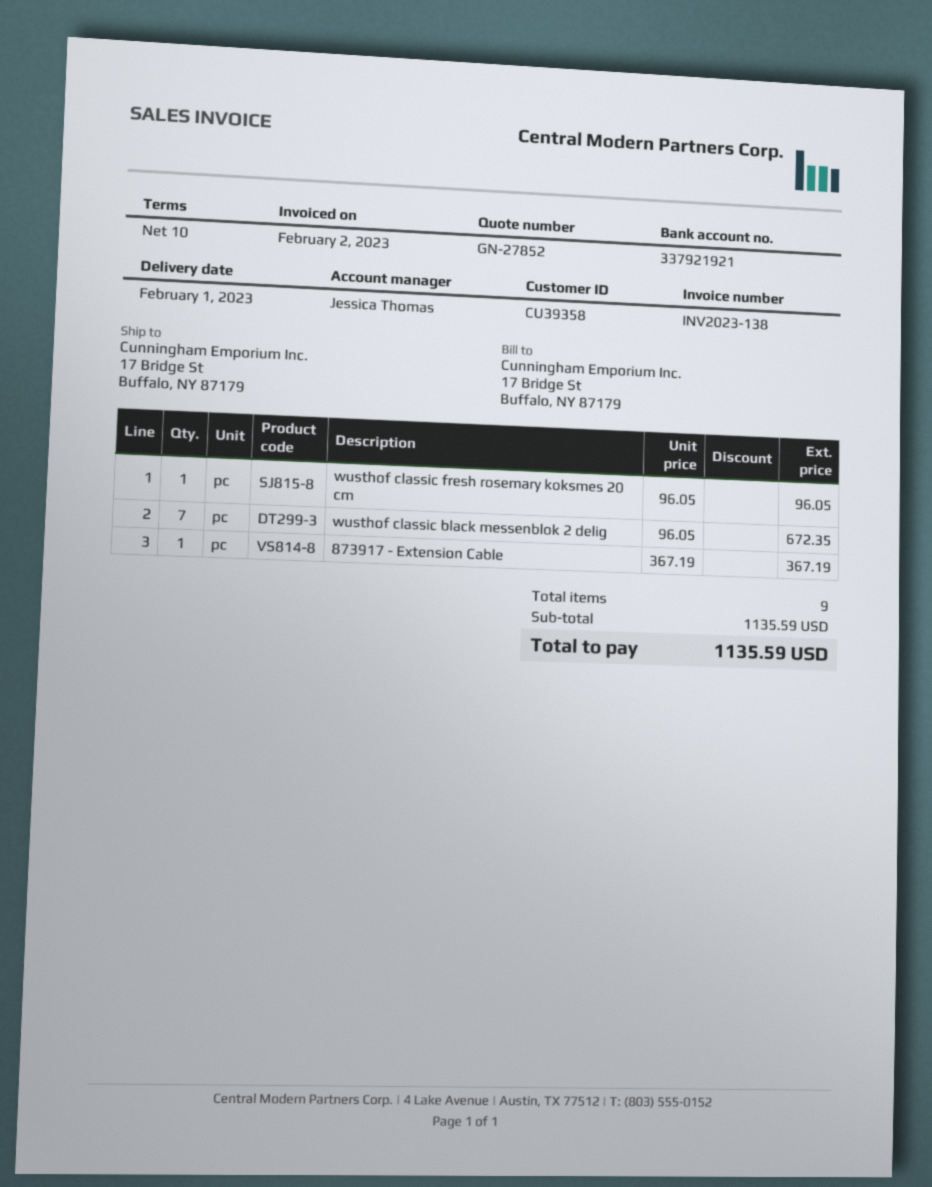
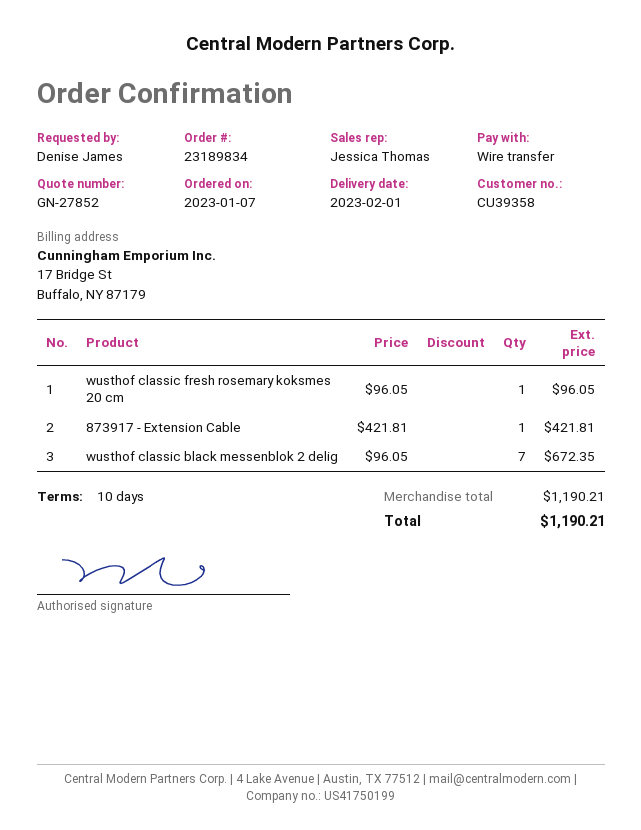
873917 - Extension Cable: 1 x 367.19 = 367.19 -> 1 x 421.81 = 421.81
subtotal: 1135.59 -> 1190.21
total: 1135.59 -> 1190.21

